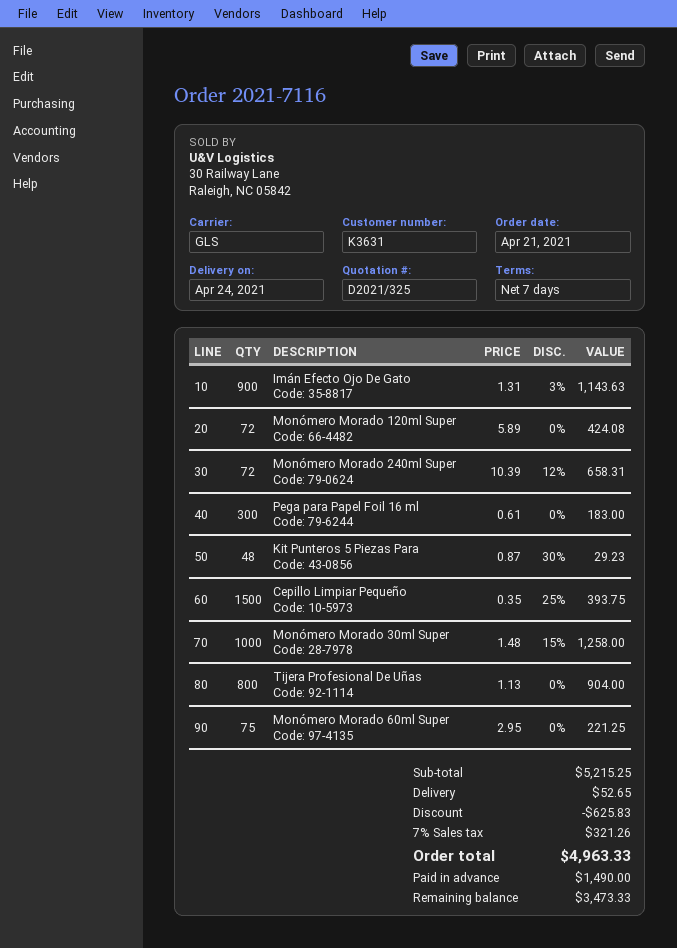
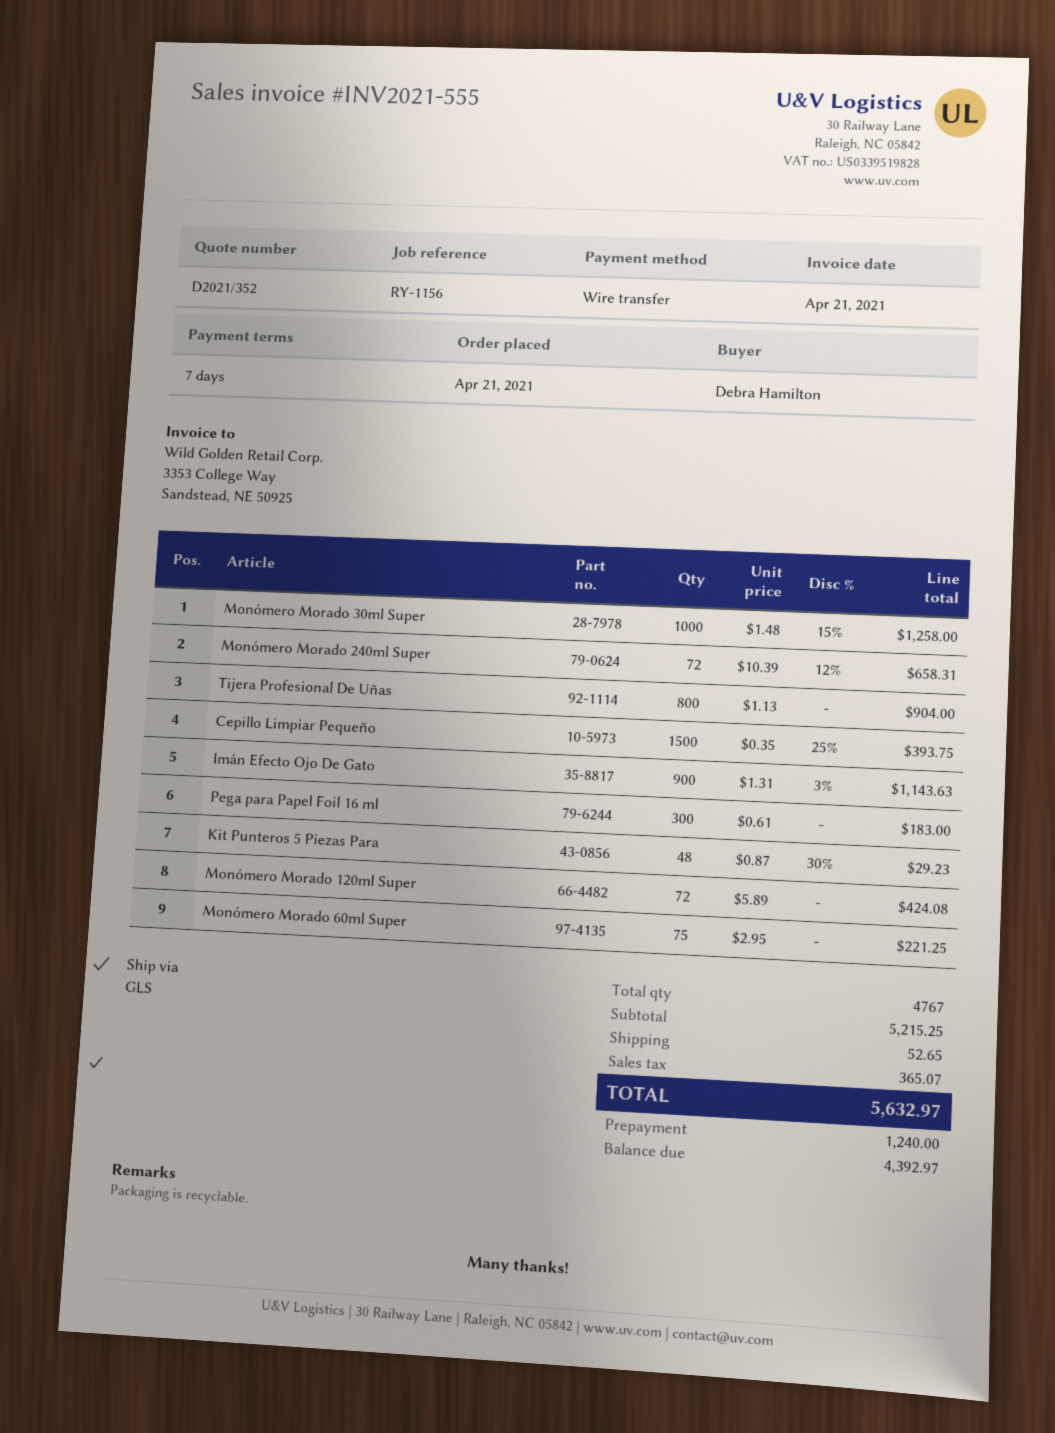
quote number: D2021/325 -> D2021/352
discount: 625.83 -> none
tax: 321.26 -> 365.07
total: 4963.33 -> 5632.97
deposit: 1490.00 -> 1240.00
balance: 3473.33 -> 4392.97

